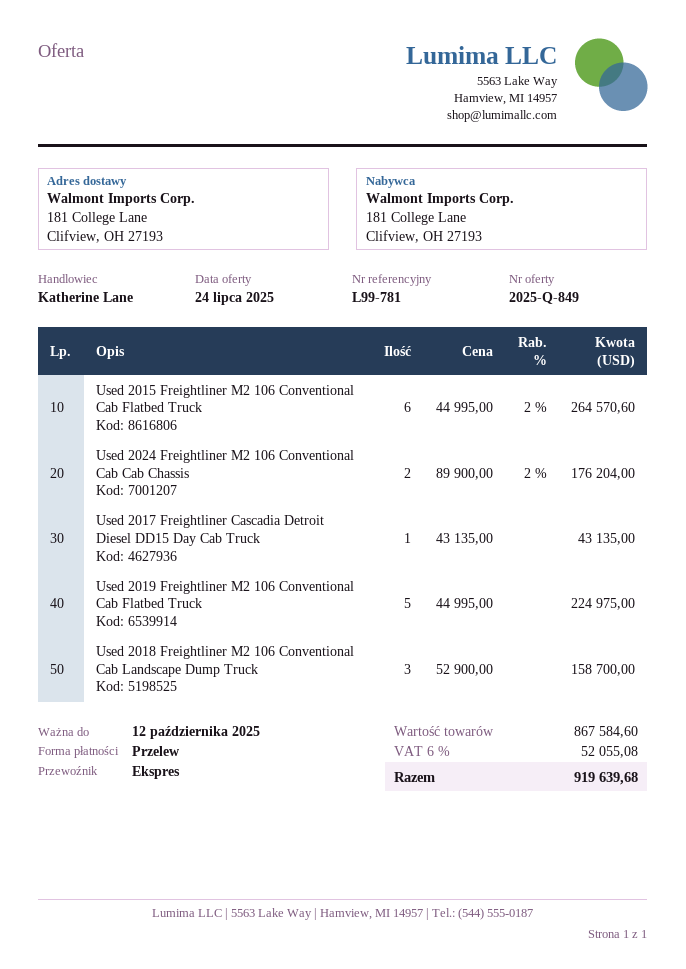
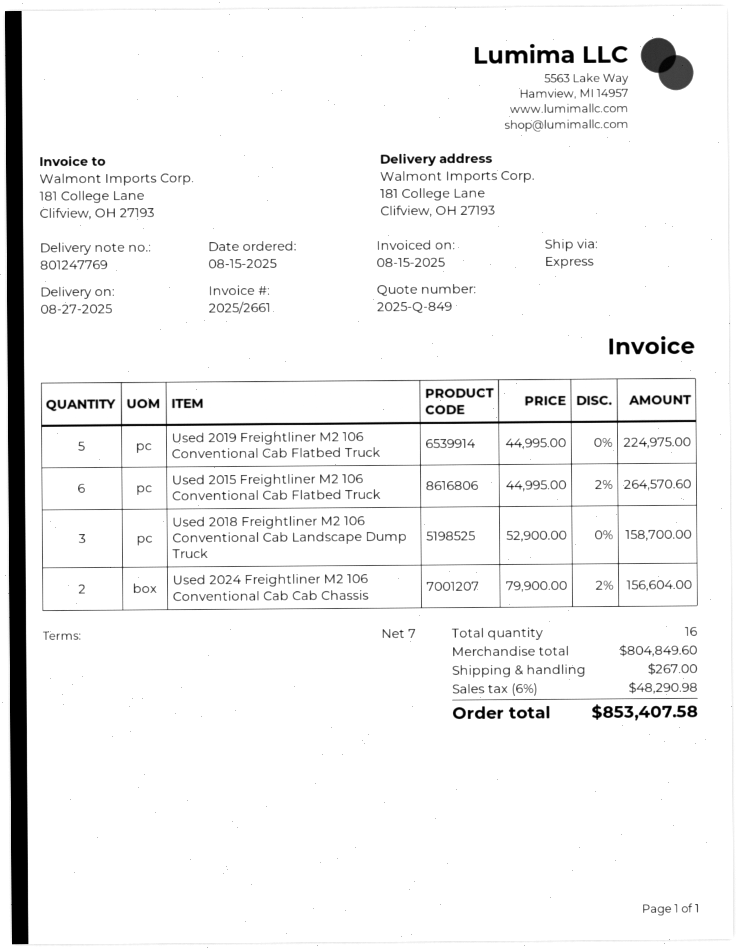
Used 2024 Freightliner M2 106 Conventional Cab Cab Chassis: 2 x 89900.00 - 2% = 176204.00 -> 2 x 79900.00 - 2% = 156604.00
Used 2017 Freightliner Cascadia Detroit Diesel DD15 Day Cab Truck: 1 x 43135.00 = 43135.00 -> none
subtotal: 867584.60 -> 804849.60
shipping: none -> 267.00
tax: 6% = 52055.08 -> 6% = 48290.98
total: 919639.68 -> 853407.58

